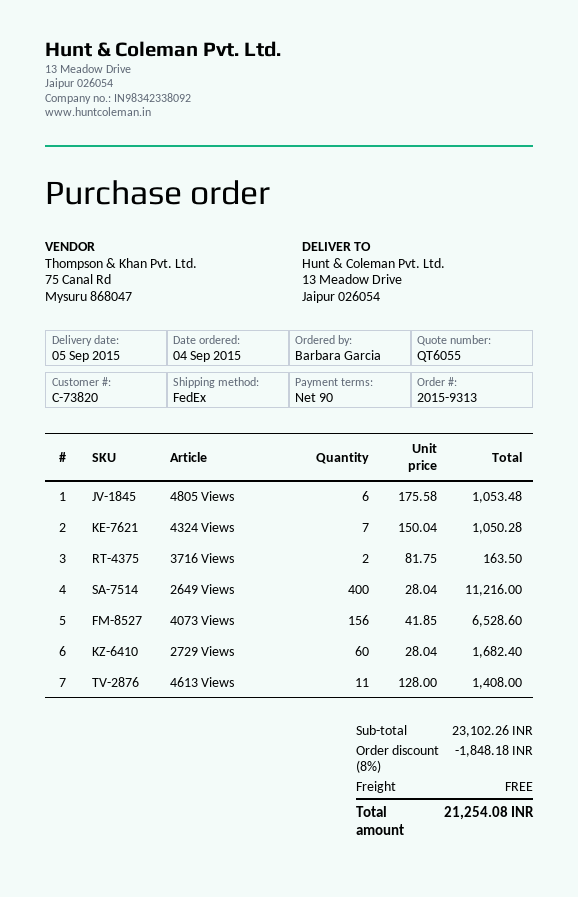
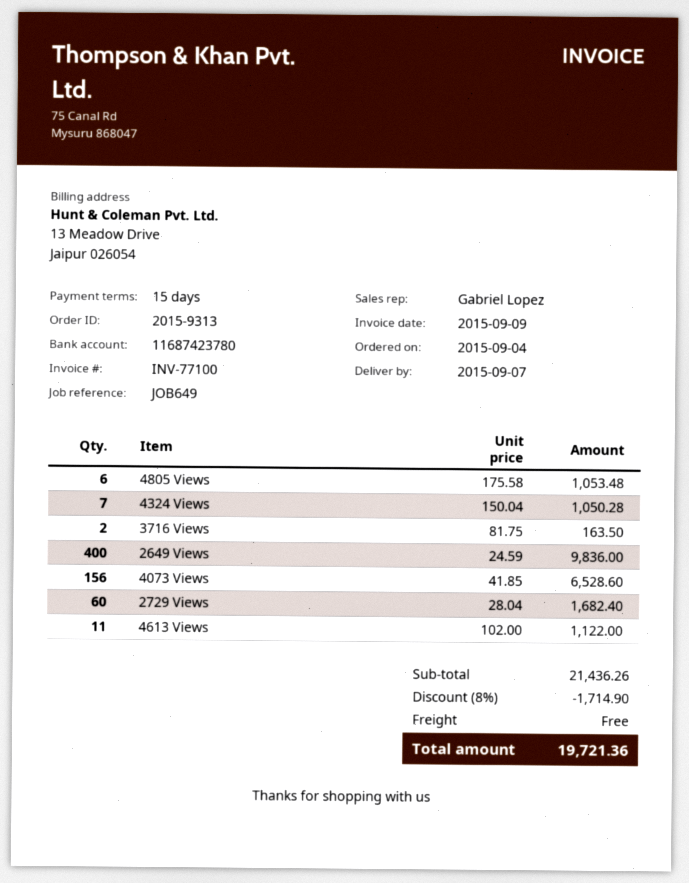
delivery date: 2015-09-05 -> 2015-09-07
payment terms: 90 days -> 15 days
2649 Views: 400 x 28.04 = 11216.00 -> 400 x 24.59 = 9836.00
4613 Views: 11 x 128.00 = 1408.00 -> 11 x 102.00 = 1122.00
subtotal: 23102.26 -> 21436.26
discount: 8% = 1848.18 -> 8% = 1714.90
total: 21254.08 -> 19721.36

